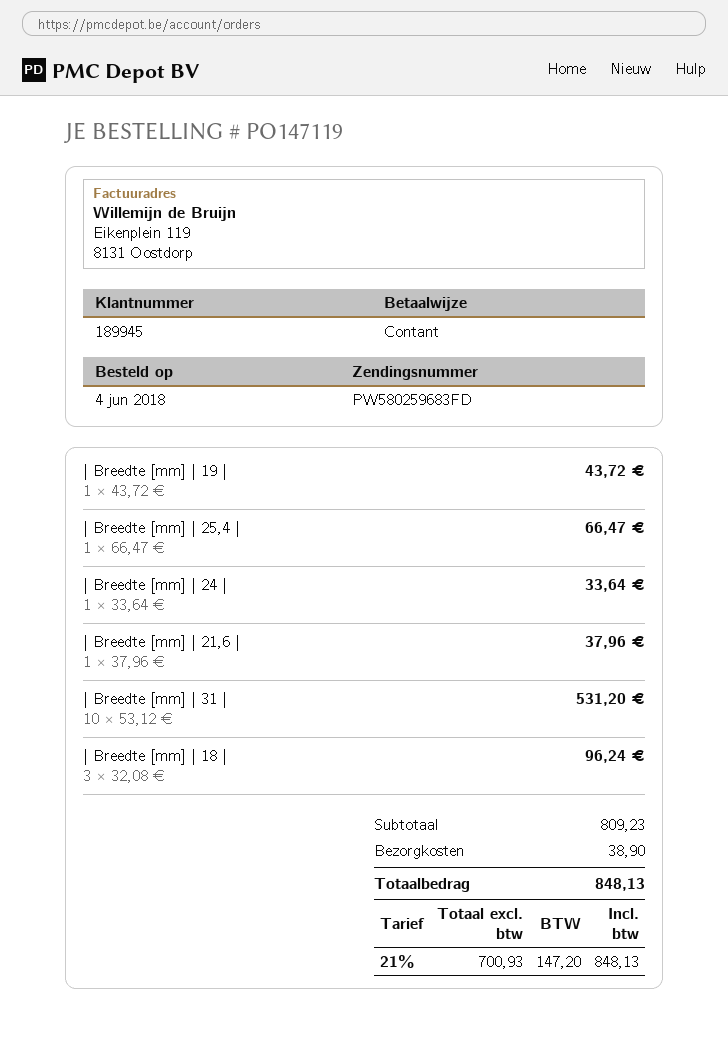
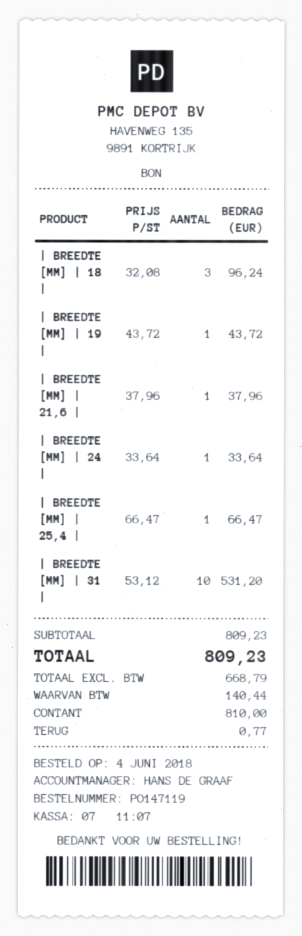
shipping: 38.90 -> none
net: 700.93 -> 668.79
tax: 147.20 -> 140.44
total: 848.13 -> 809.23

